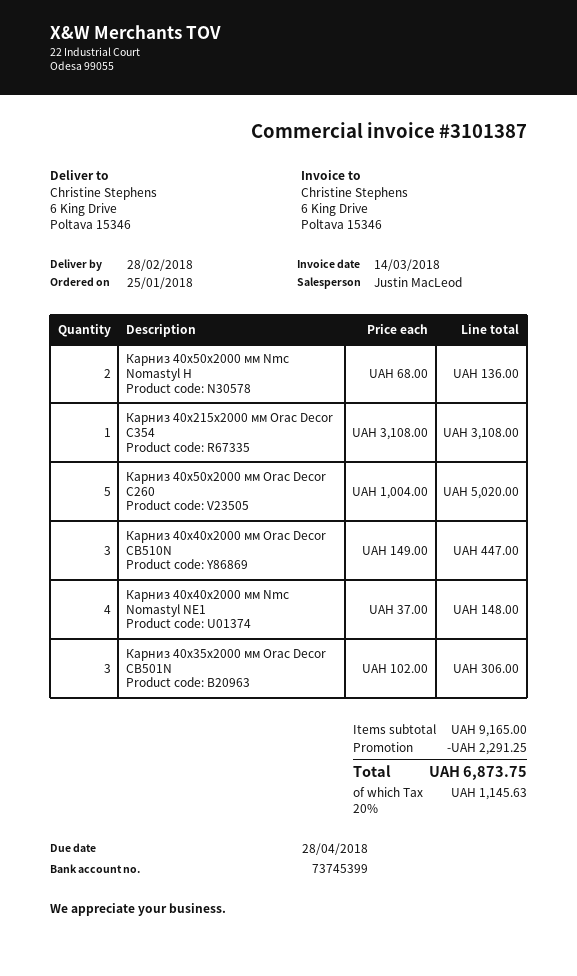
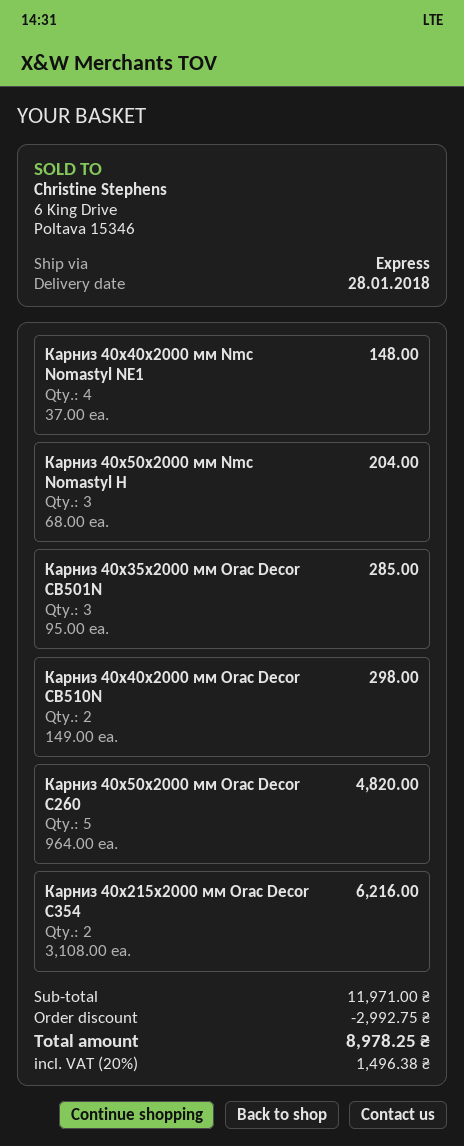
delivery date: 2018-02-28 -> 2018-01-28
Карниз 40x50x2000 мм Nmc Nomastyl H: 2 x 68.00 = 136.00 -> 3 x 68.00 = 204.00
Карниз 40x215x2000 мм Orac Decor C354: 1 x 3108.00 = 3108.00 -> 2 x 3108.00 = 6216.00
Карниз 40x50x2000 мм Orac Decor C260: 5 x 1004.00 = 5020.00 -> 5 x 964.00 = 4820.00
Карниз 40x40x2000 мм Orac Decor CB510N: 3 x 149.00 = 447.00 -> 2 x 149.00 = 298.00
Карниз 40x35x2000 мм Orac Decor CB501N: 3 x 102.00 = 306.00 -> 3 x 95.00 = 285.00
subtotal: 9165.00 -> 11971.00
discount: 2291.25 -> 2992.75
tax: 20% = 1145.63 -> 20% = 1496.38
total: 6873.75 -> 8978.25

